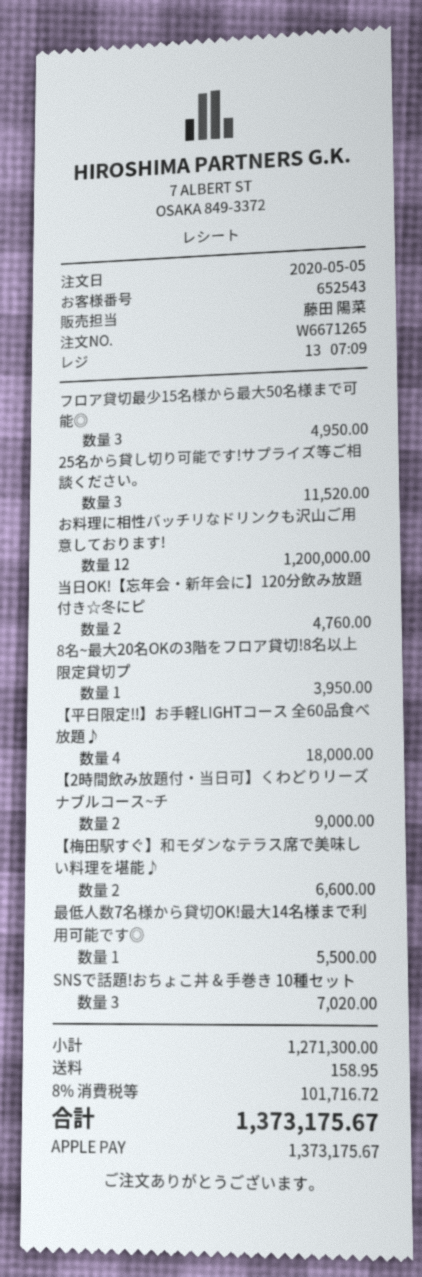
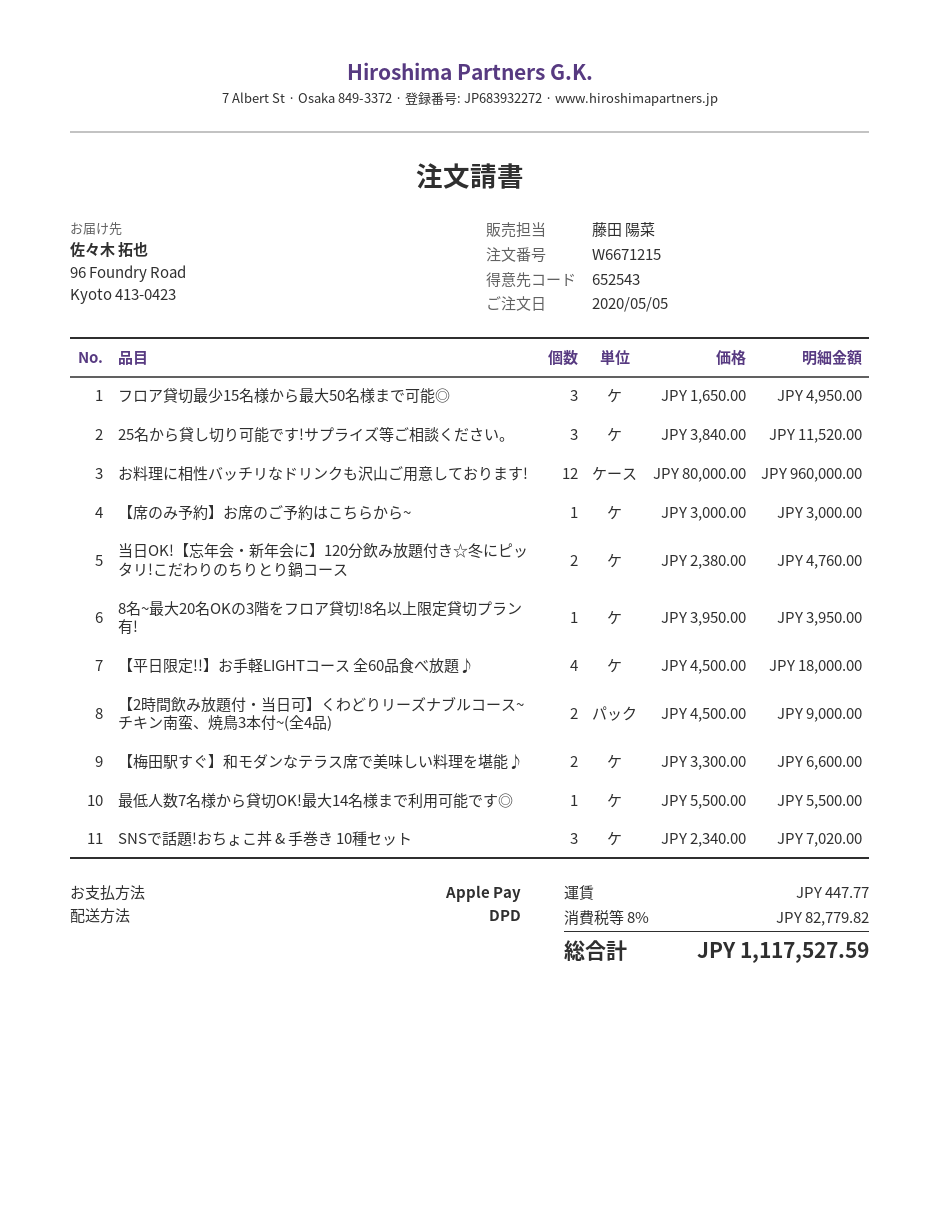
order number: W6671265 -> W6671215
お料理に相性バッチリなドリンクも沢山ご用意しております!: 12 for 1200000.00 -> 12 for 960000.00
【席のみ予約】お席のご予約はこちらから~: none -> 1 for 3000.00
shipping: 158.95 -> 447.77
tax: 8% = 101716.72 -> 8% = 82779.82
total: 1373175.67 -> 1117527.59

